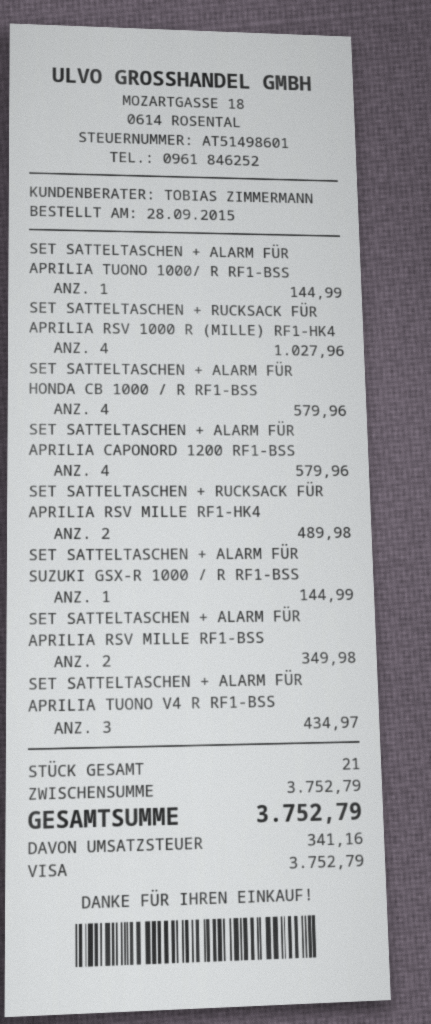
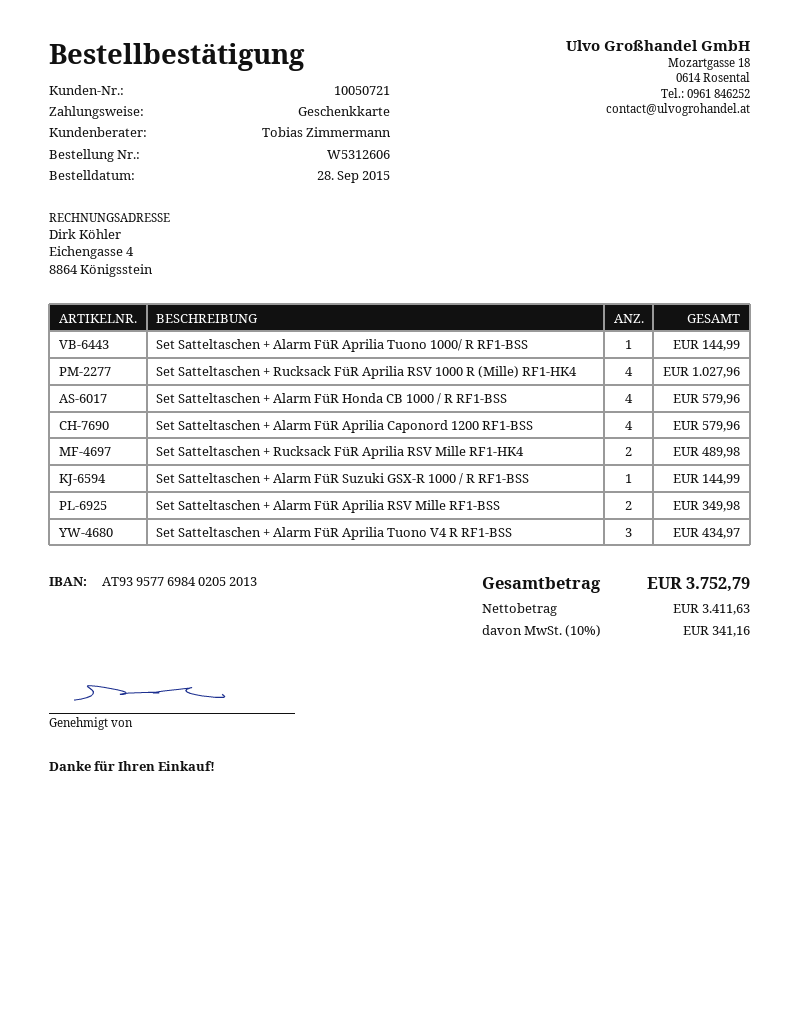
payment method: Visa -> gift card

